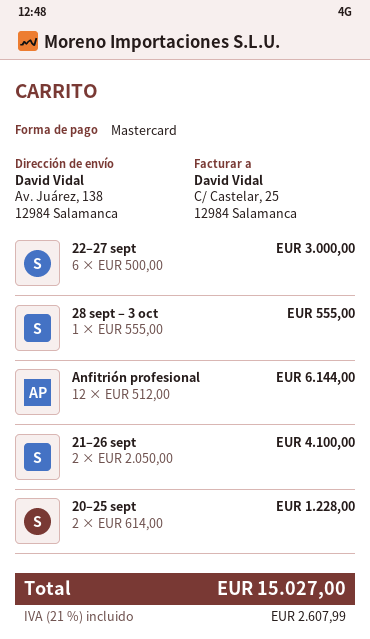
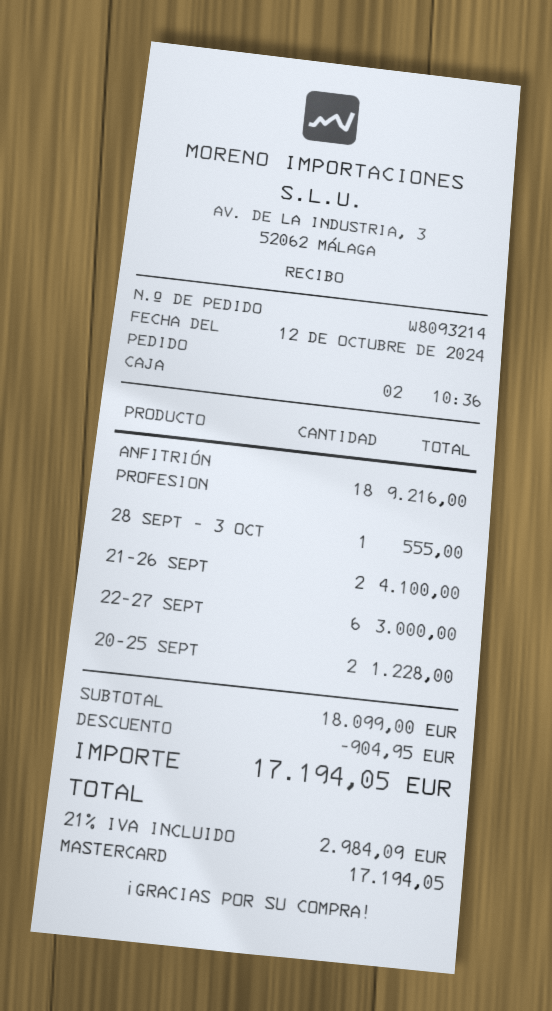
Anfitrión profesional: 12 for 6144.00 -> 18 for 9216.00
discount: none -> 904.95
tax: 21% = 2607.99 -> 21% = 2984.09
total: 15027.00 -> 17194.05

